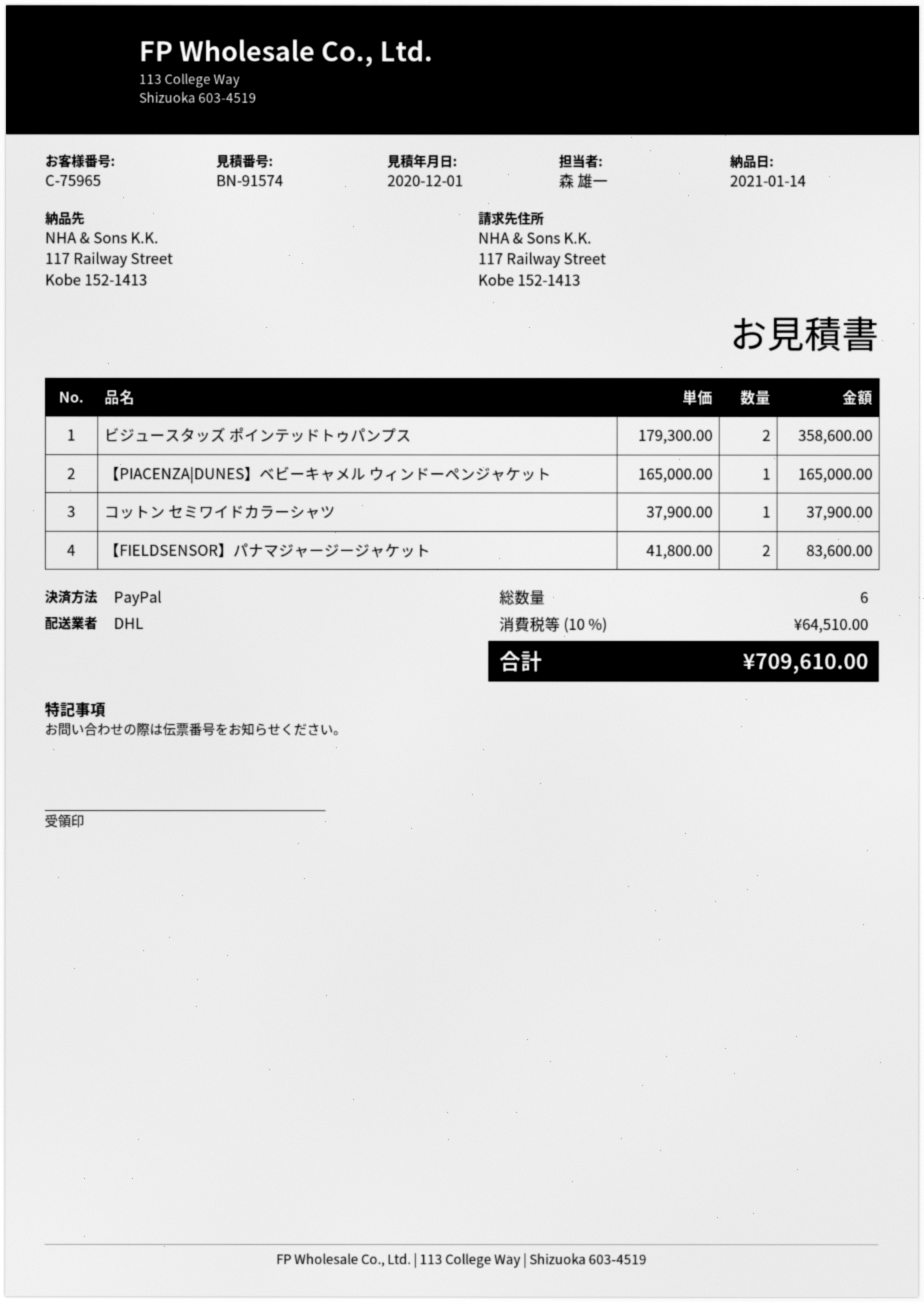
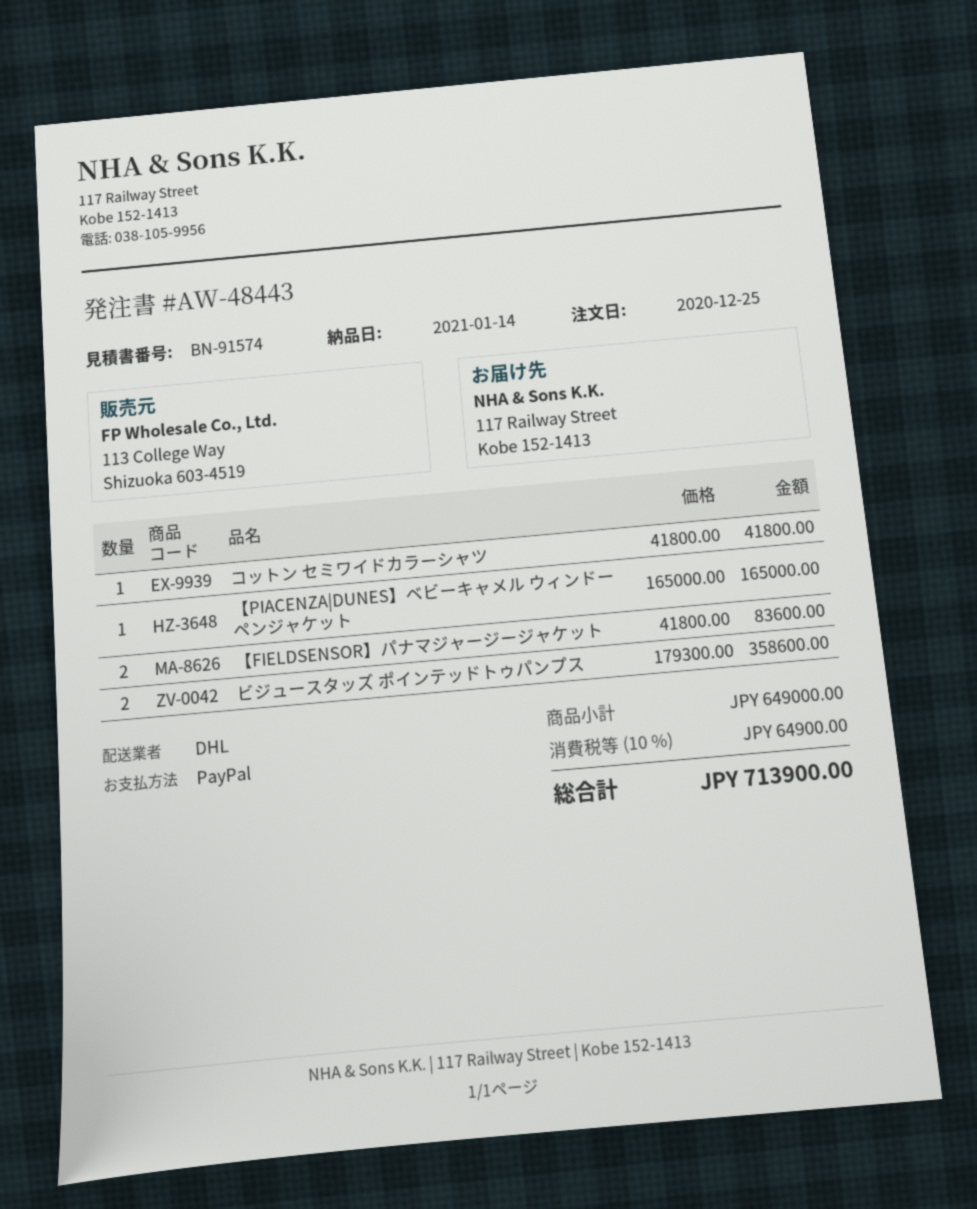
コットン セミワイドカラーシャツ: 1 x 37900.00 = 37900.00 -> 1 x 41800.00 = 41800.00
tax: 10% = 64510.00 -> 10% = 64900.00
total: 709610.00 -> 713900.00

